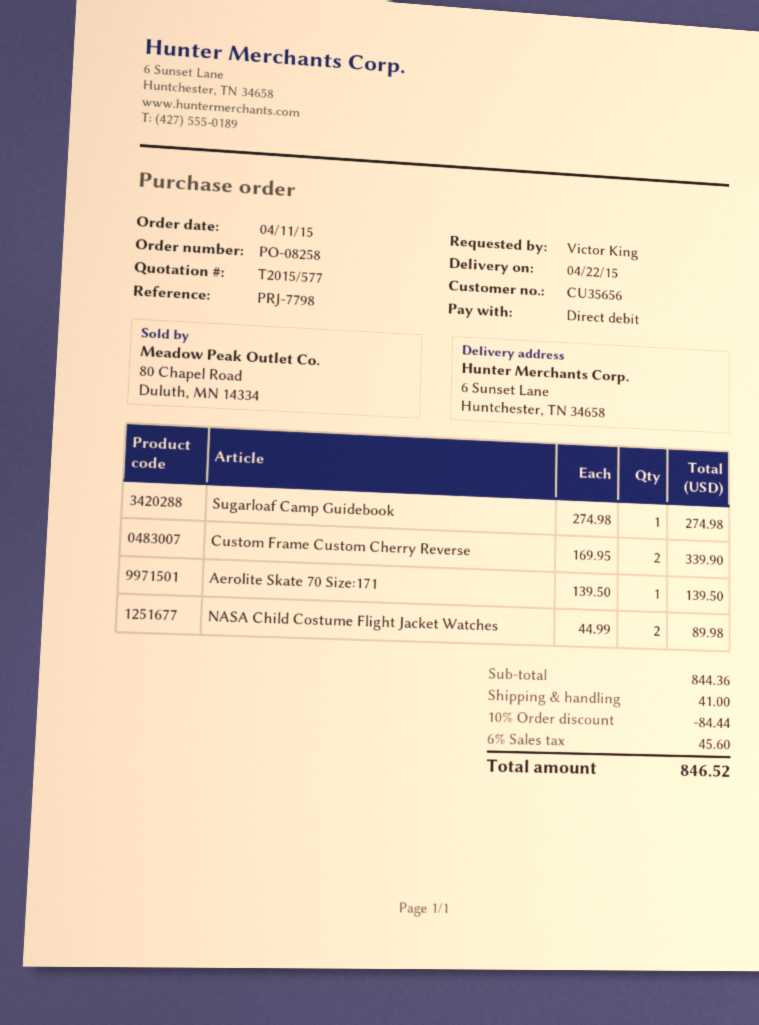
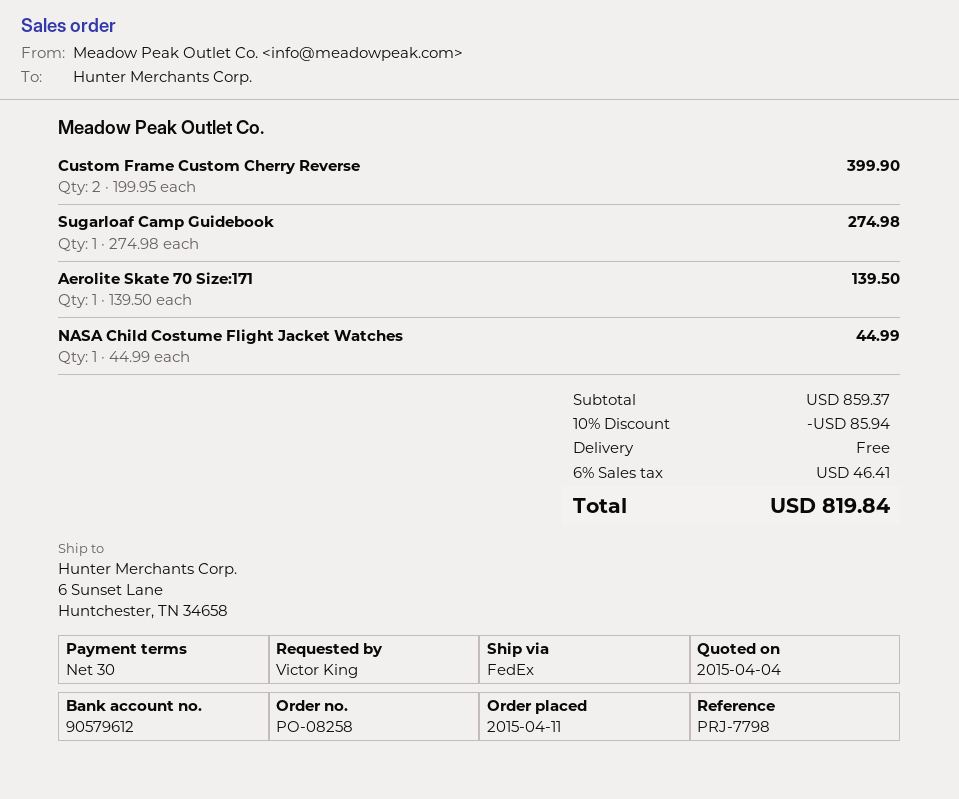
Custom Frame Custom Cherry Reverse: 2 x 169.95 = 339.90 -> 2 x 199.95 = 399.90
NASA Child Costume Flight Jacket Watches: 2 x 44.99 = 89.98 -> 1 x 44.99 = 44.99
subtotal: 844.36 -> 859.37
discount: 10% = 84.44 -> 10% = 85.94
shipping: 41.00 -> 0.00
tax: 6% = 45.60 -> 6% = 46.41
total: 846.52 -> 819.84

